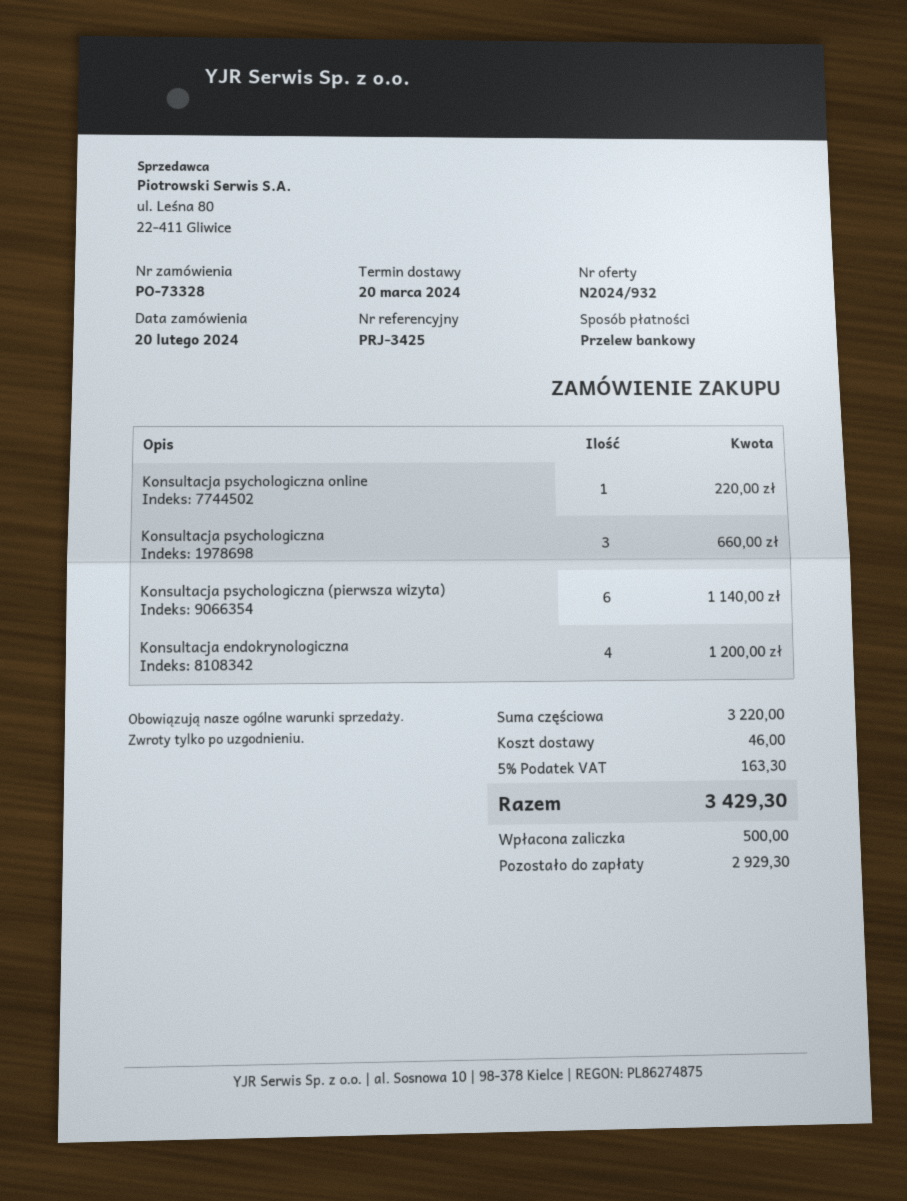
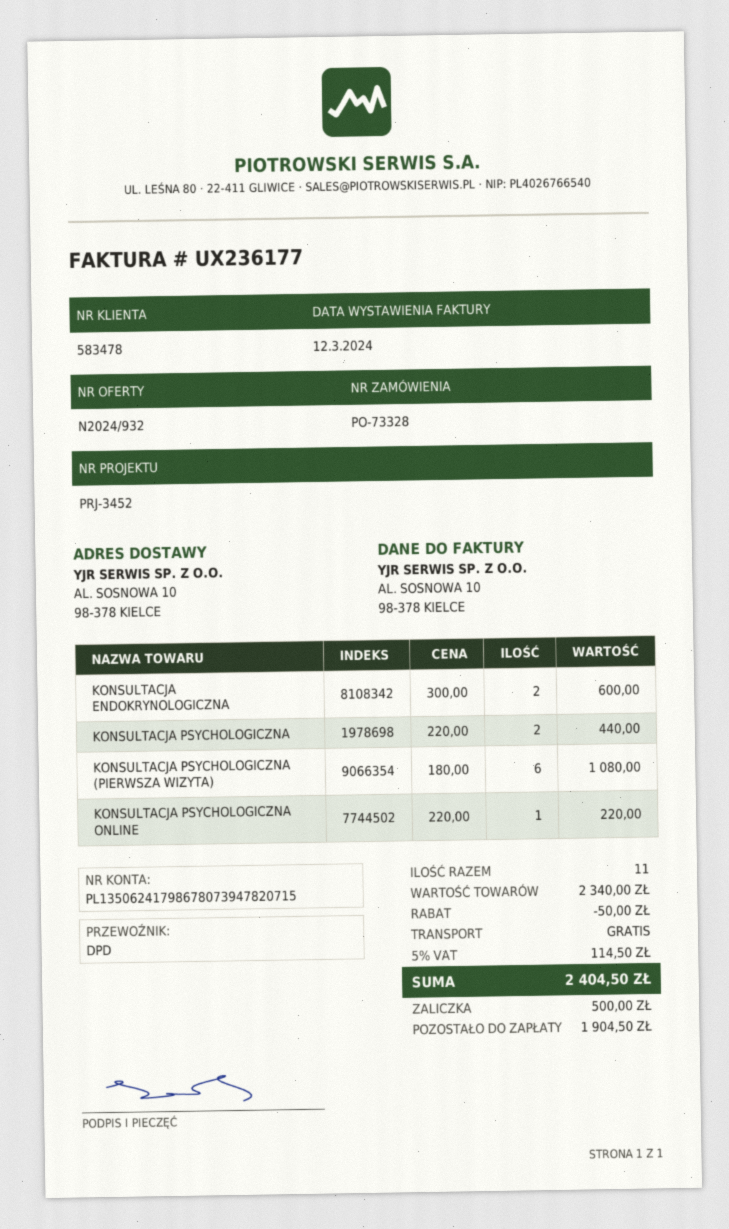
reference: PRJ-3425 -> PRJ-3452
Konsultacja psychologiczna: 3 for 660.00 -> 2 for 440.00
Konsultacja psychologiczna (pierwsza wizyta): 6 for 1140.00 -> 6 for 1080.00
Konsultacja endokrynologiczna: 4 for 1200.00 -> 2 for 600.00
subtotal: 3220.00 -> 2340.00
discount: none -> 50.00
shipping: 46.00 -> 0.00
tax: 5% = 163.30 -> 5% = 114.50
total: 3429.30 -> 2404.50
balance: 2929.30 -> 1904.50

